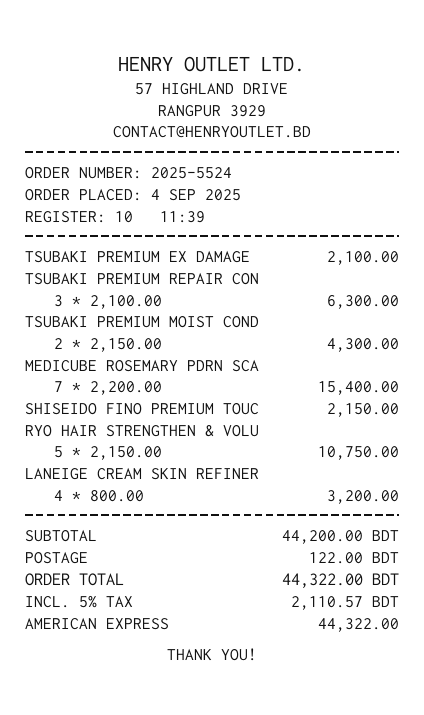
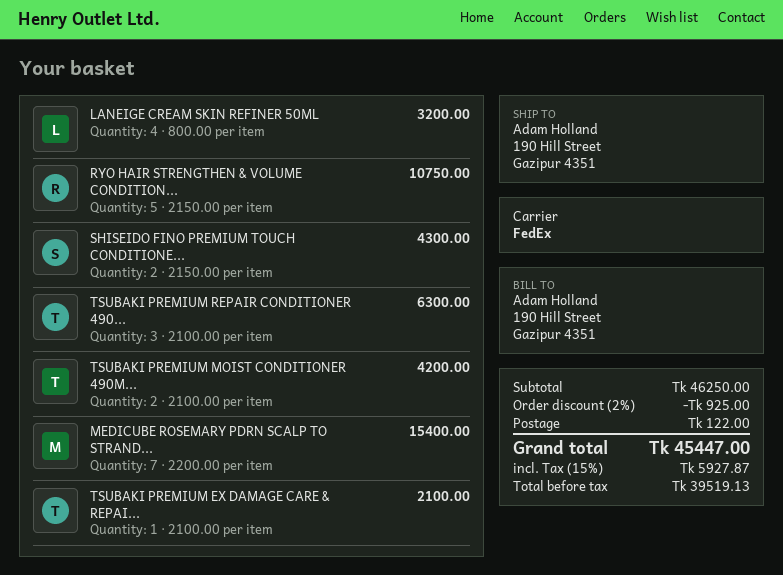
TSUBAKI PREMIUM MOIST COND: 2 x 2150.00 = 4300.00 -> 2 x 2100.00 = 4200.00
SHISEIDO FINO PREMIUM TOUC: 1 x 2150.00 = 2150.00 -> 2 x 2150.00 = 4300.00
subtotal: 44200.00 -> 46250.00
discount: none -> 2% = 925.00
tax: 5% = 2110.57 -> 15% = 5927.87
total: 44322.00 -> 45447.00

